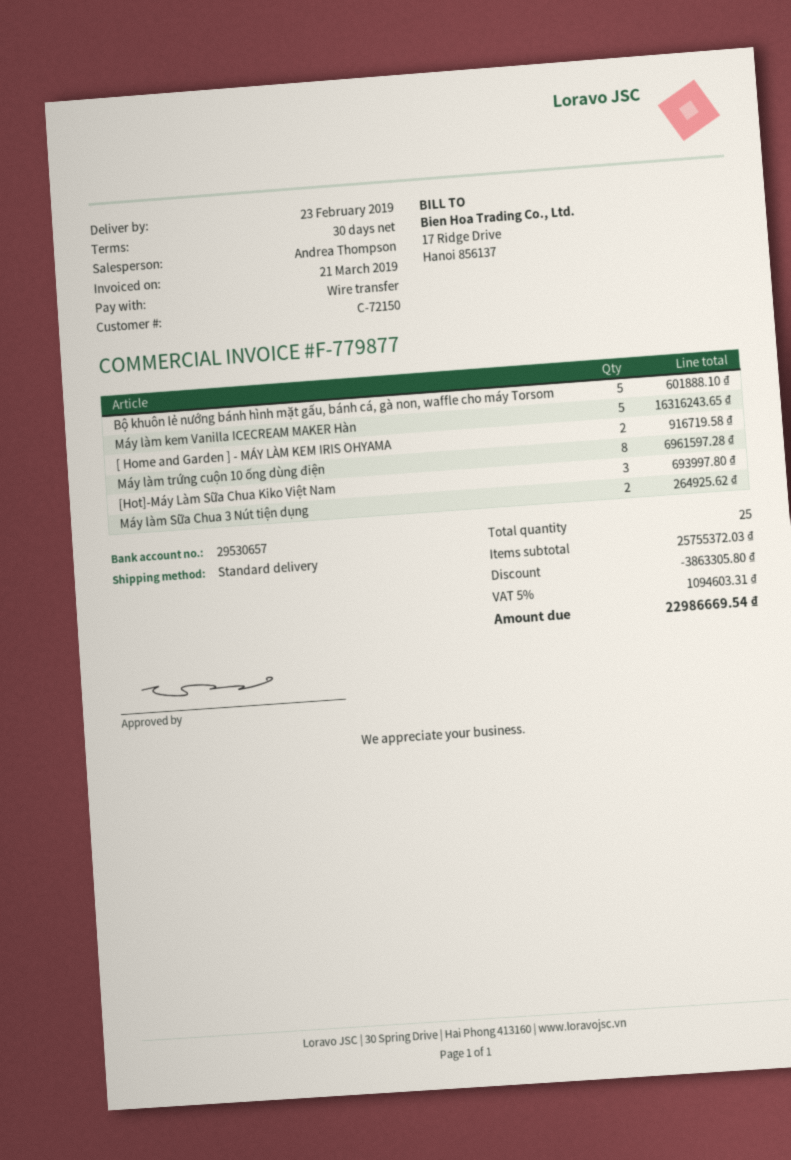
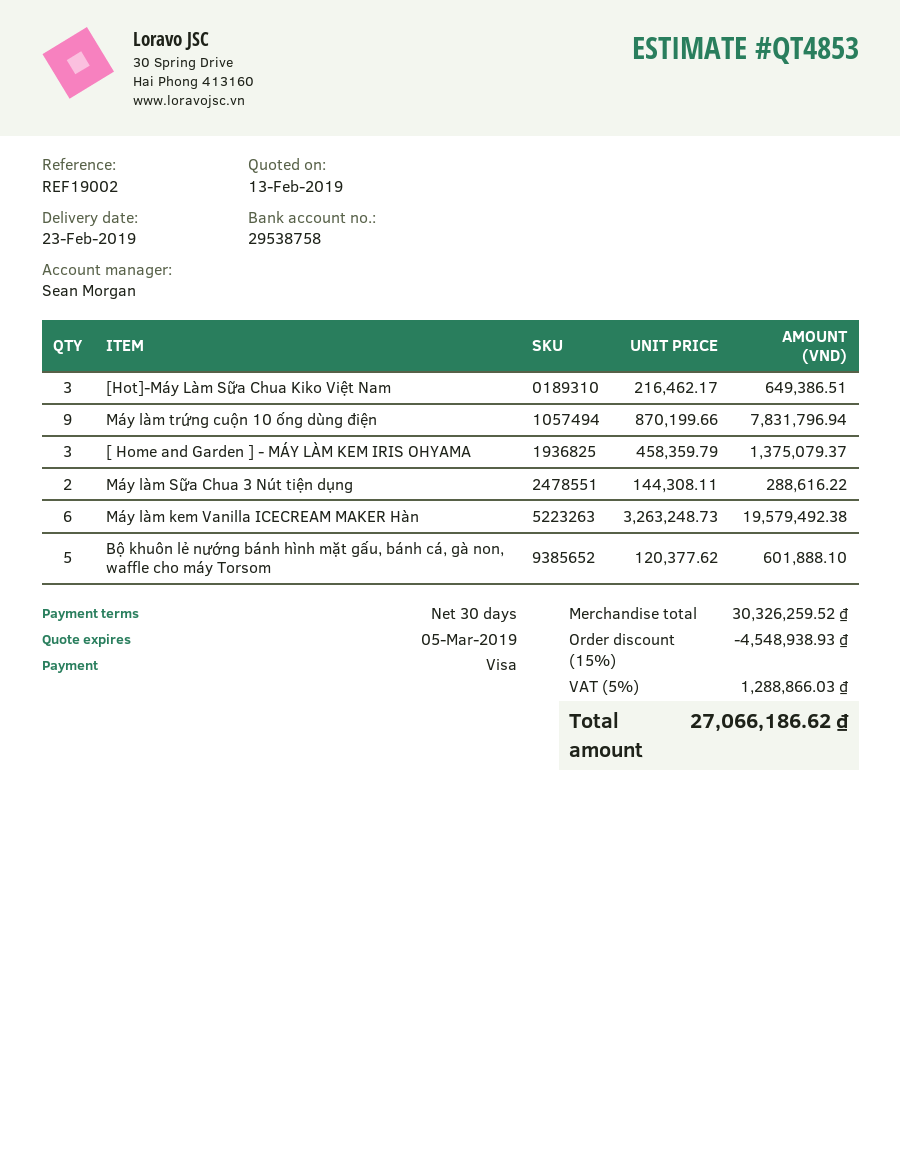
sales rep: Andrea Thompson -> Sean Morgan
payment method: bank transfer -> Visa
bank account: 29530657 -> 29538758
Máy làm kem Vanilla ICECREAM MAKER Hàn: 5 for 16316243.65 -> 6 for 19579492.38
[ Home and Garden ] - MÁY LÀM KEM IRIS OHYAMA: 2 for 916719.58 -> 3 for 1375079.37
Máy làm trứng cuộn 10 ống dùng điện: 8 for 6961597.28 -> 9 for 7831796.94
[Hot]-Máy Làm Sữa Chua Kiko Việt Nam: 3 for 693997.80 -> 3 for 649386.51
Máy làm Sữa Chua 3 Nút tiện dụng: 2 for 264925.62 -> 2 for 288616.22
subtotal: 25755372.03 -> 30326259.52
discount: 3863305.80 -> 4548938.93
tax: 5% = 1094603.31 -> 5% = 1288866.03
total: 22986669.54 -> 27066186.62

